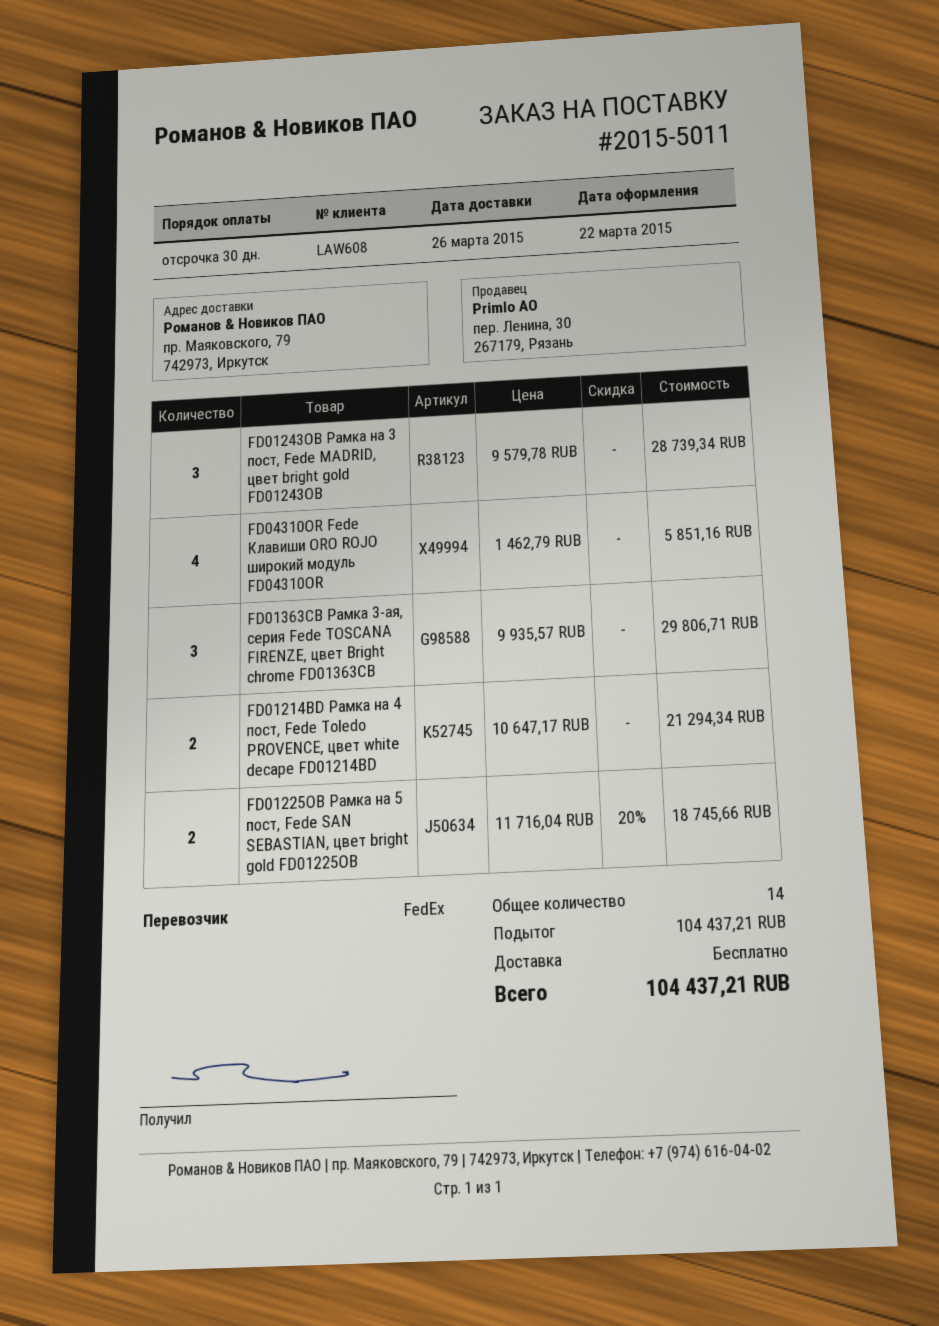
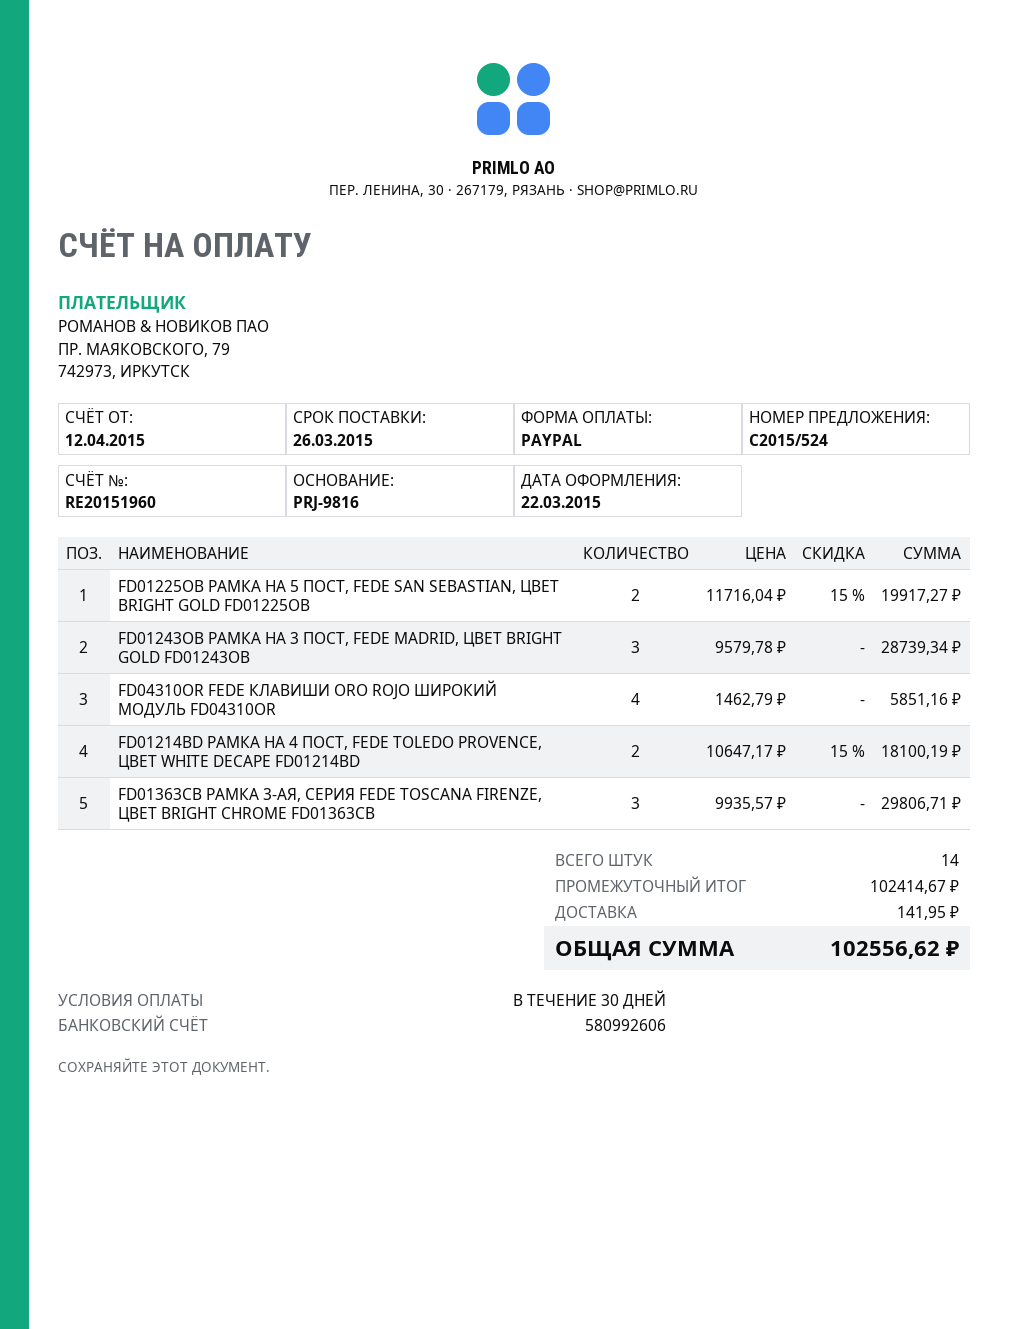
FD01214BD Рамка на 4 пост, Fede Toledo PROVENCE, цвет white decape FD01214BD: 2 x 10647.17 = 21294.34 -> 2 x 10647.17 - 15% = 18100.19
FD01225OB Рамка на 5 пост, Fede SAN SEBASTIAN, цвет bright gold FD01225OB: 2 x 11716.04 - 20% = 18745.66 -> 2 x 11716.04 - 15% = 19917.27
subtotal: 104437.21 -> 102414.67
shipping: 0.00 -> 141.95
total: 104437.21 -> 102556.62

